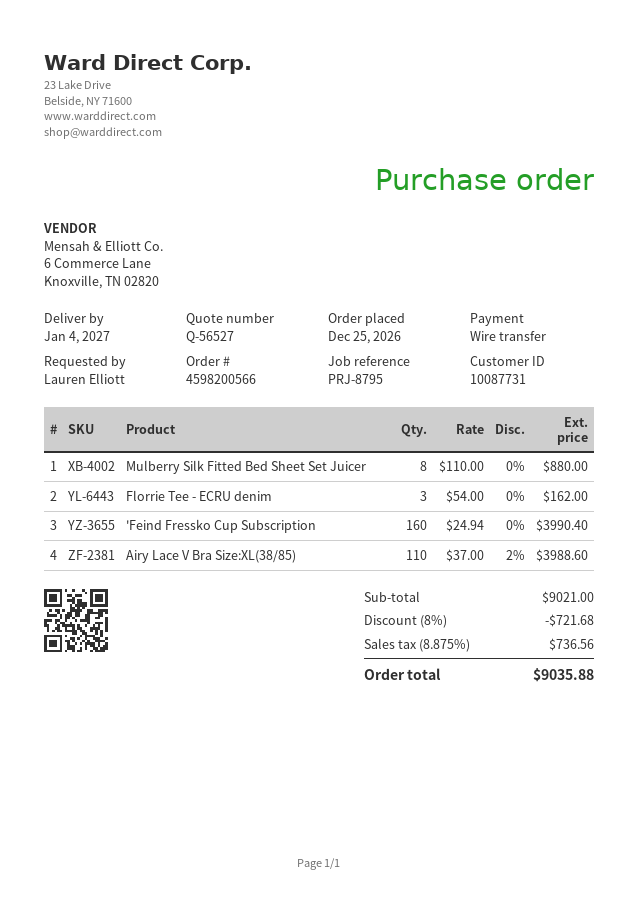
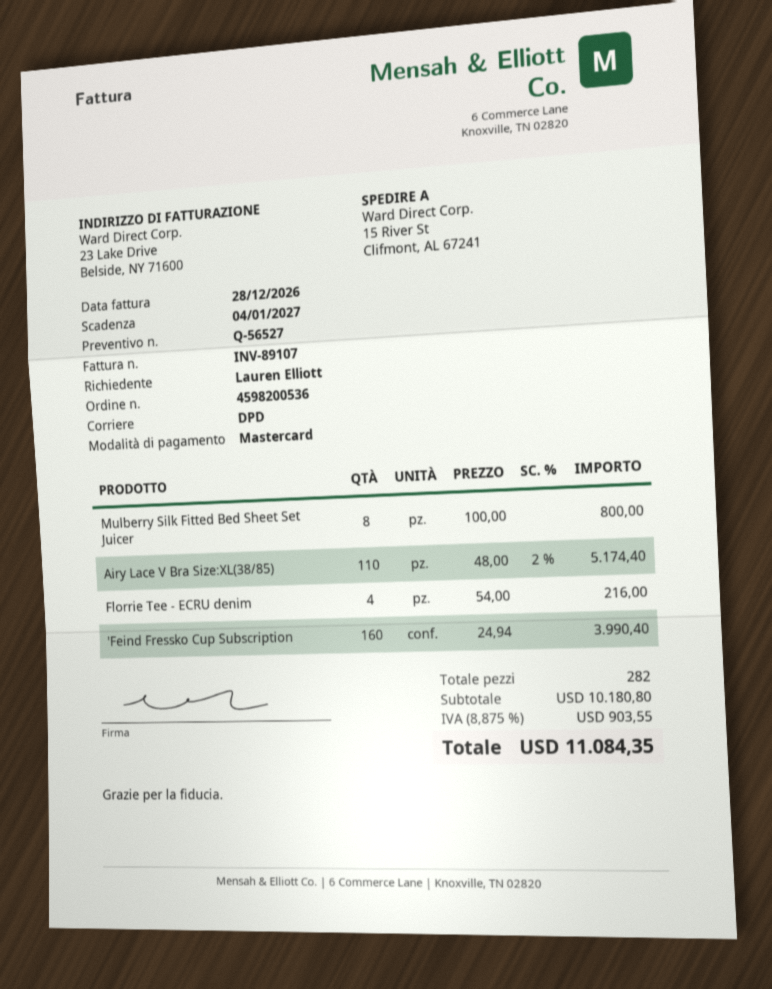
order number: 4598200566 -> 4598200536
payment method: bank transfer -> Mastercard
Mulberry Silk Fitted Bed Sheet Set Juicer: 8 x 110.00 = 880.00 -> 8 x 100.00 = 800.00
Florrie Tee - ECRU denim: 3 x 54.00 = 162.00 -> 4 x 54.00 = 216.00
Airy Lace V Bra Size:XL(38/85): 110 x 37.00 - 2% = 3988.60 -> 110 x 48.00 - 2% = 5174.40
subtotal: 9021.00 -> 10180.80
discount: 8% = 721.68 -> none
tax: 8.875% = 736.56 -> 8.875% = 903.55
total: 9035.88 -> 11084.35

